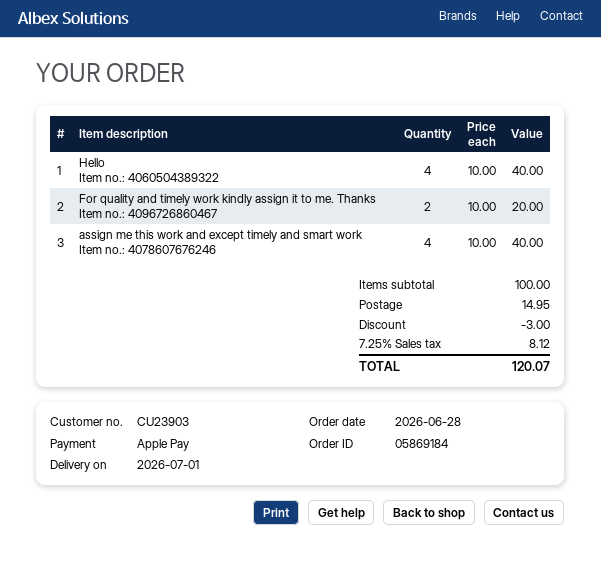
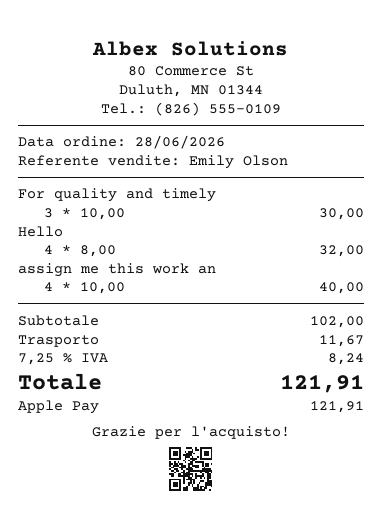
Hello: 4 x 10.00 = 40.00 -> 4 x 8.00 = 32.00
For quality and timely work kindly assign it to me. Thanks: 2 x 10.00 = 20.00 -> 3 x 10.00 = 30.00
subtotal: 100.00 -> 102.00
discount: 3.00 -> none
shipping: 14.95 -> 11.67
tax: 7.25% = 8.12 -> 7.25% = 8.24
total: 120.07 -> 121.91

